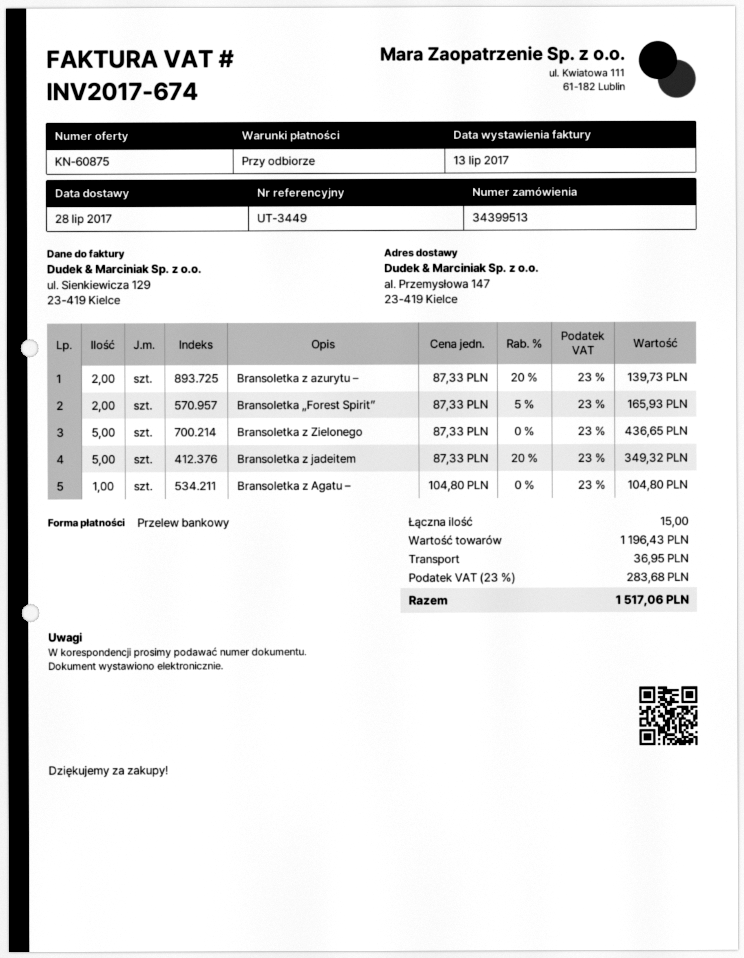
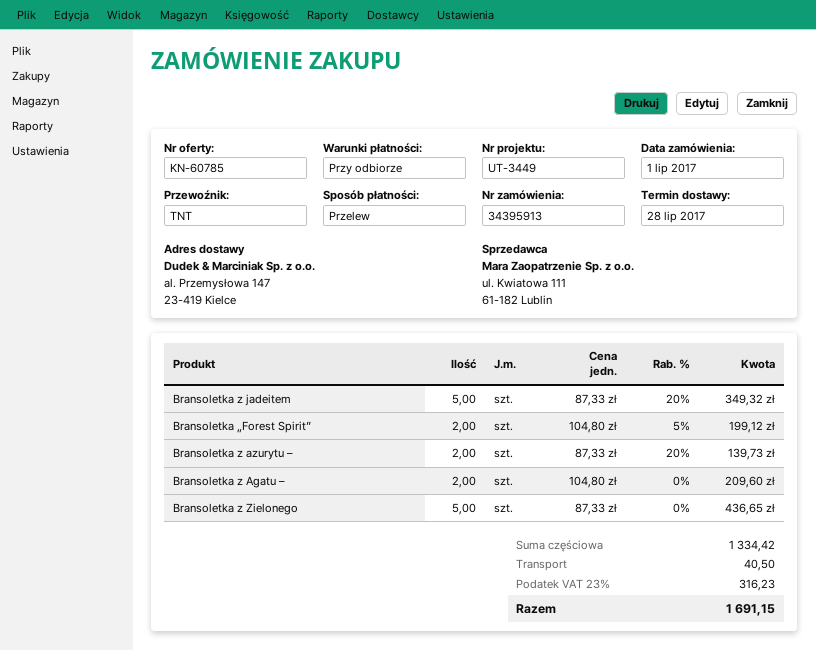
quote number: KN-60875 -> KN-60785
order number: 34399513 -> 34395913
Bransoletka „Forest Spirit”: 2 x 87.33 - 5% = 165.93 -> 2 x 104.80 - 5% = 199.12
Bransoletka z Agatu –: 1 x 104.80 = 104.80 -> 2 x 104.80 = 209.60
subtotal: 1196.43 -> 1334.42
shipping: 36.95 -> 40.50
tax: 23% = 283.68 -> 23% = 316.23
total: 1517.06 -> 1691.15

